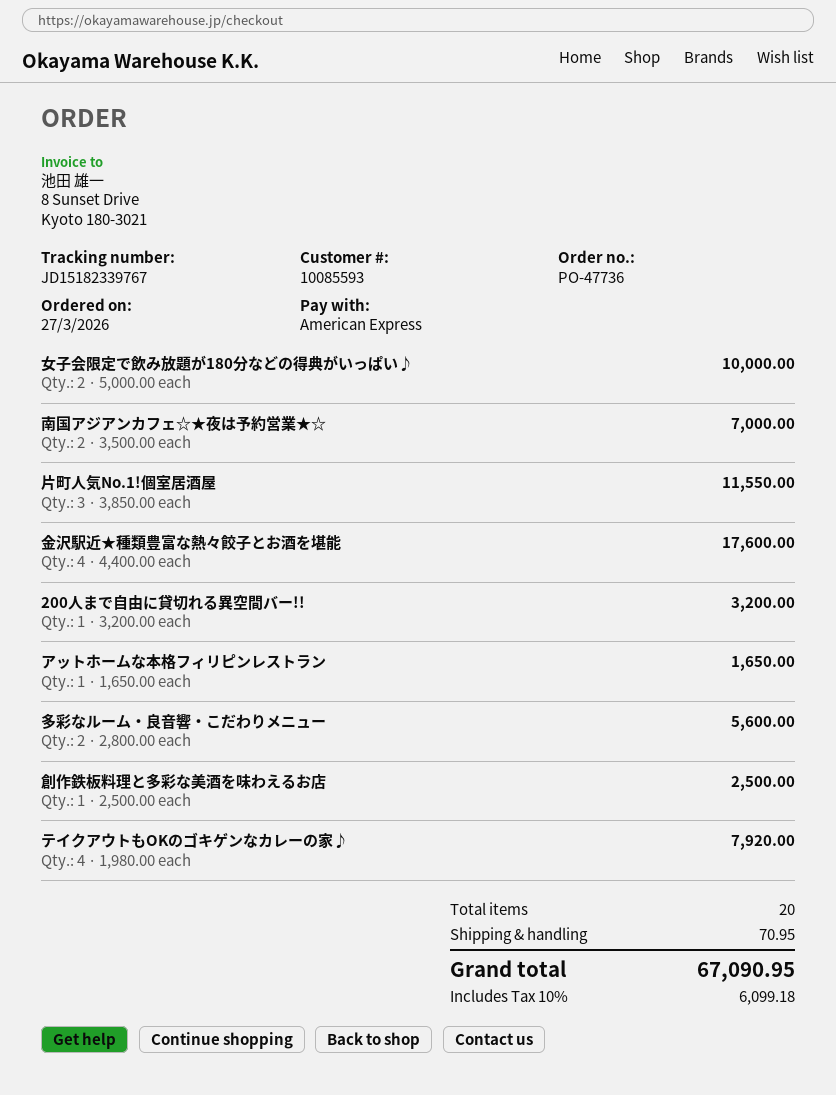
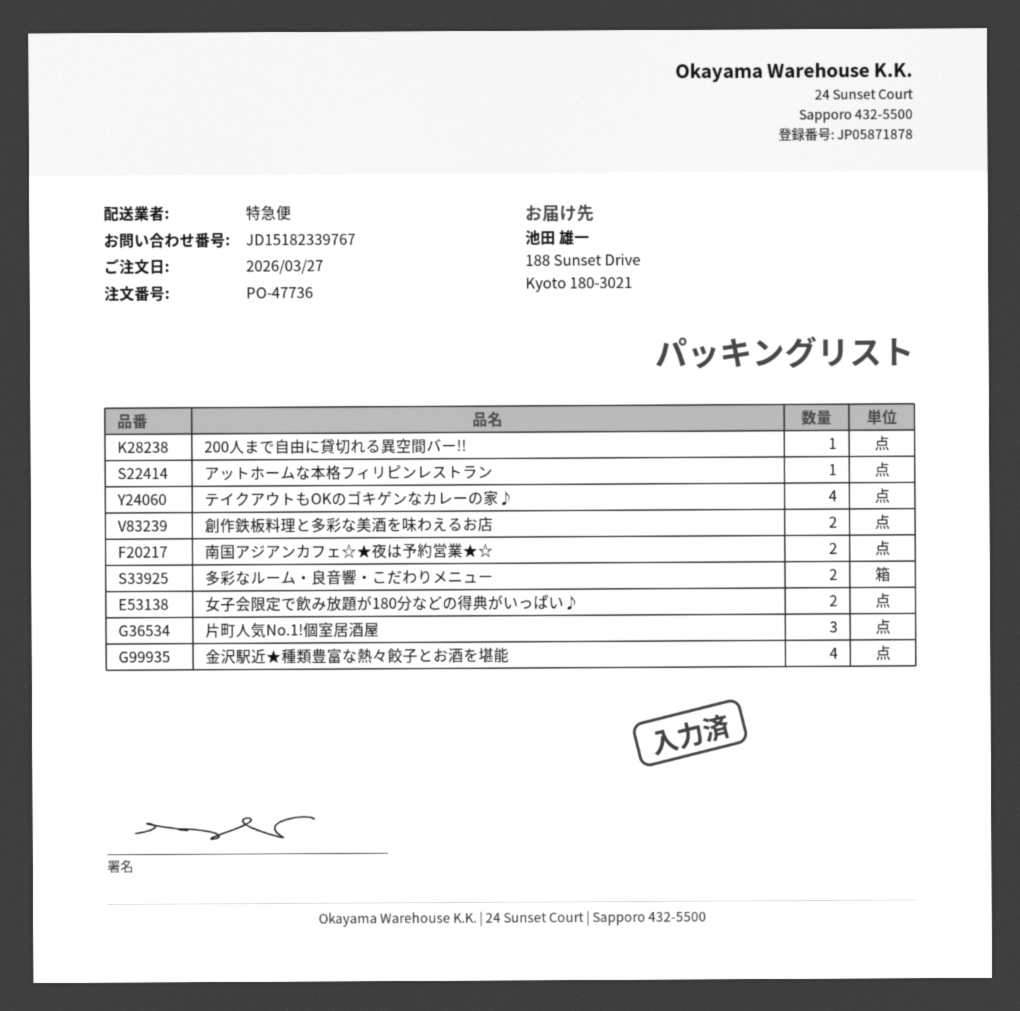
創作鉄板料理と多彩な美酒を味わえるお店: 1 -> 2

